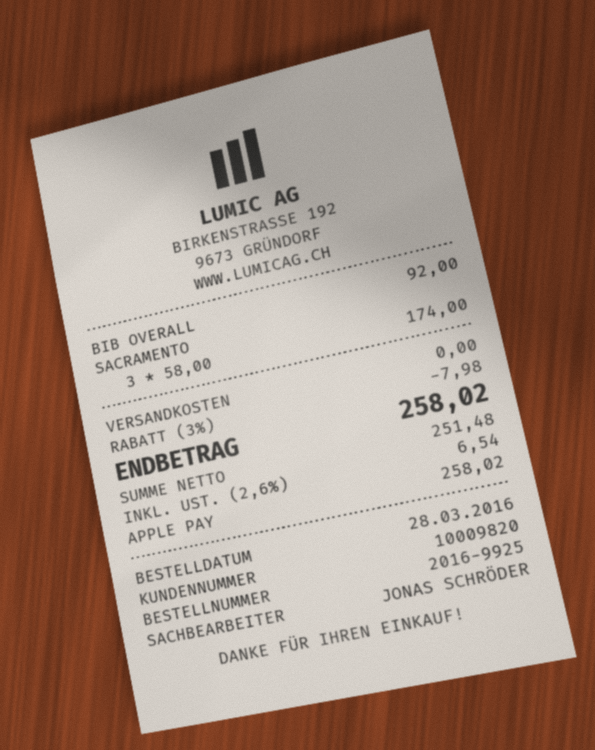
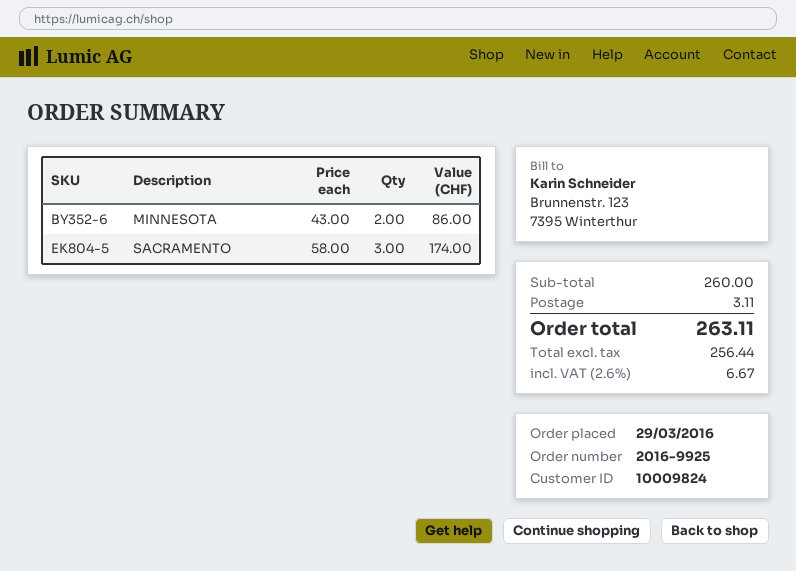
order date: 2016-03-28 -> 2016-03-29
customer number: 10009820 -> 10009824
BIB OVERALL: 1 x 92.00 = 92.00 -> none
MINNESOTA: none -> 2 x 43.00 = 86.00
discount: 3% = 7.98 -> none
shipping: 0.00 -> 3.11
net: 251.48 -> 256.44
tax: 2.6% = 6.54 -> 2.6% = 6.67
total: 258.02 -> 263.11

